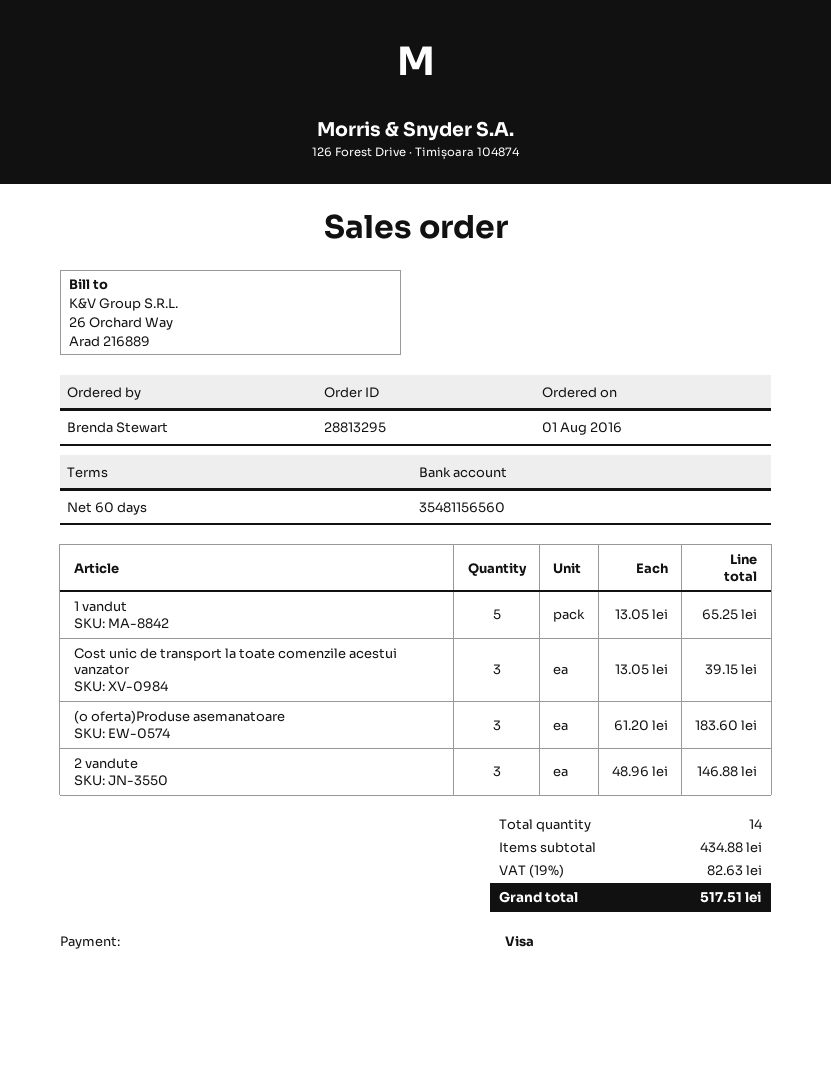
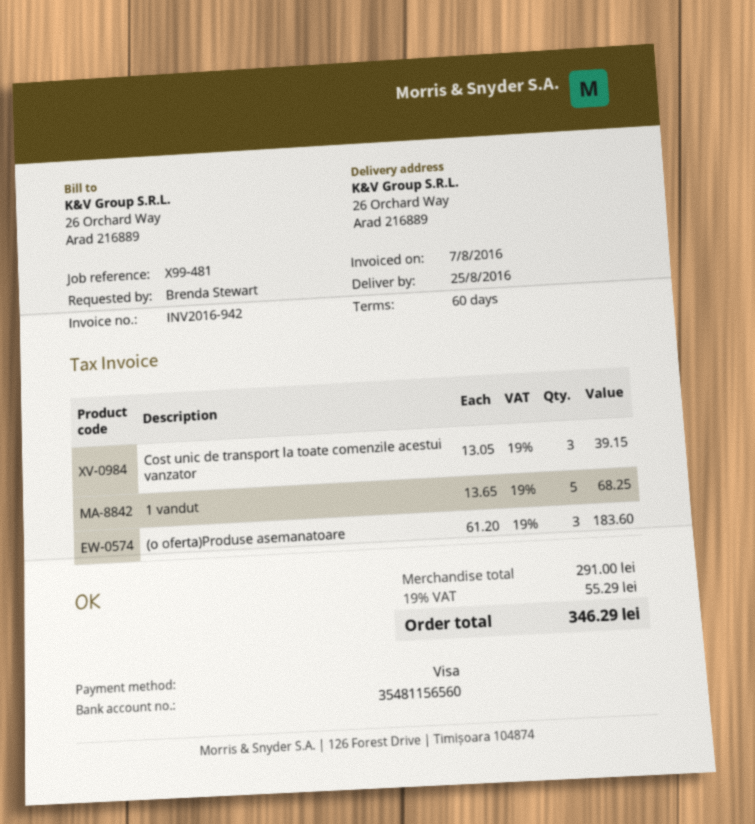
1 vandut: 5 x 13.05 = 65.25 -> 5 x 13.65 = 68.25
2 vandute: 3 x 48.96 = 146.88 -> none
subtotal: 434.88 -> 291.00
tax: 19% = 82.63 -> 19% = 55.29
total: 517.51 -> 346.29

